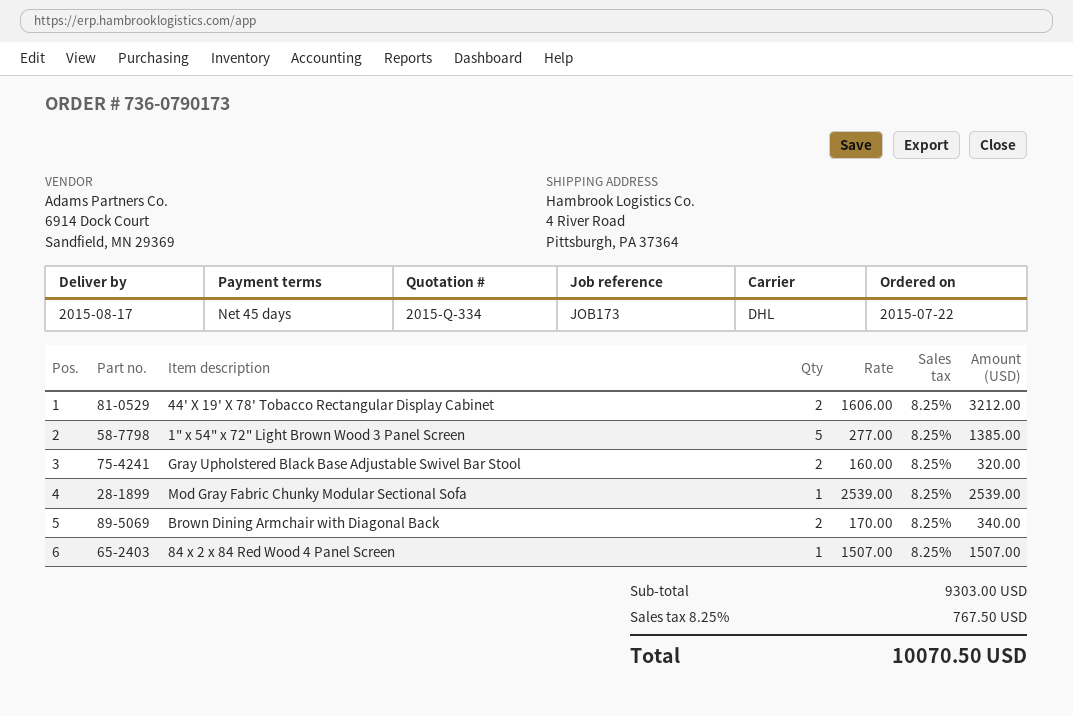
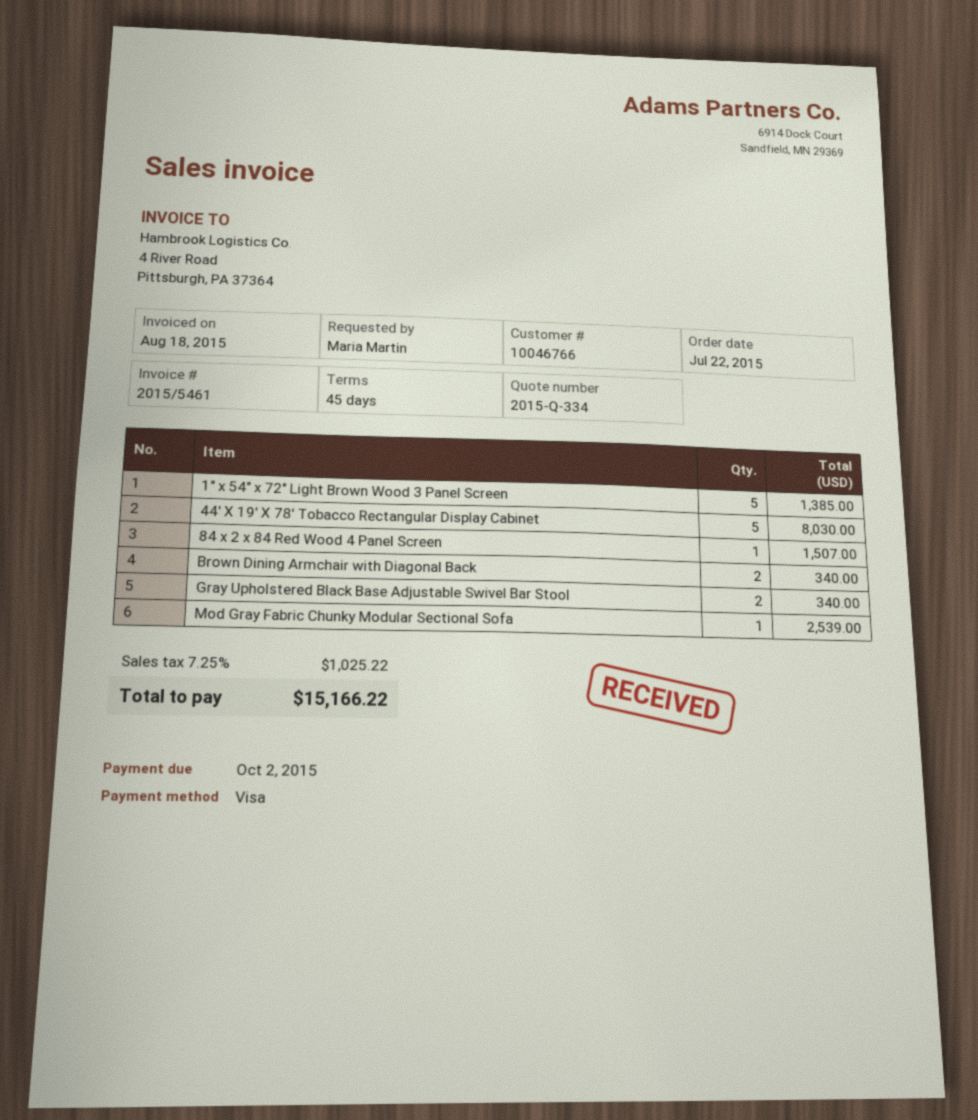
44' X 19' X 78' Tobacco Rectangular Display Cabinet: 2 for 3212.00 -> 5 for 8030.00
Gray Upholstered Black Base Adjustable Swivel Bar Stool: 2 for 320.00 -> 2 for 340.00
tax: 8.25% = 767.50 -> 7.25% = 1025.22
total: 10070.50 -> 15166.22

